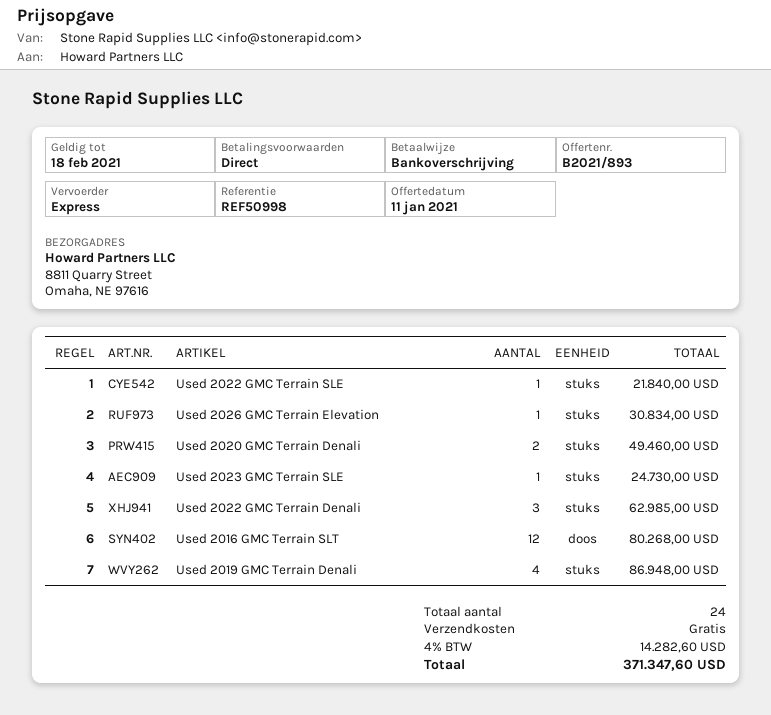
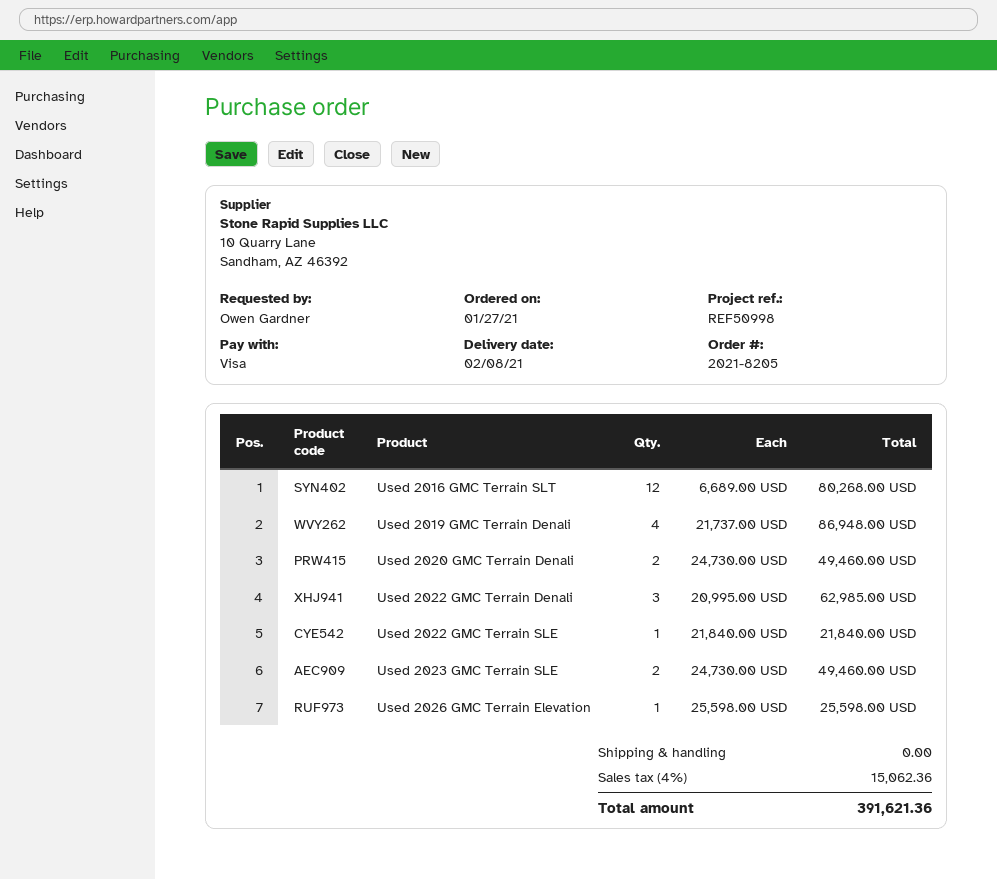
payment method: bank transfer -> Visa
Used 2026 GMC Terrain Elevation: 1 for 30834.00 -> 1 for 25598.00
Used 2023 GMC Terrain SLE: 1 for 24730.00 -> 2 for 49460.00
tax: 4% = 14282.60 -> 4% = 15062.36
total: 371347.60 -> 391621.36

